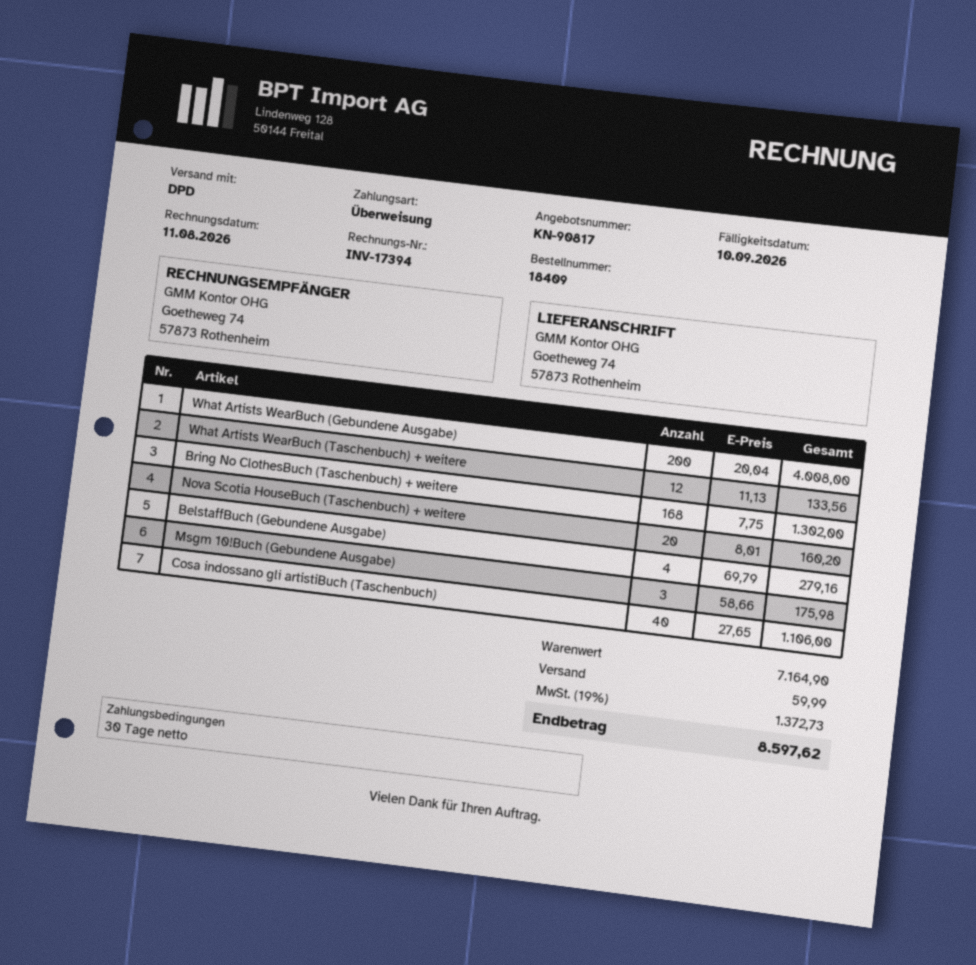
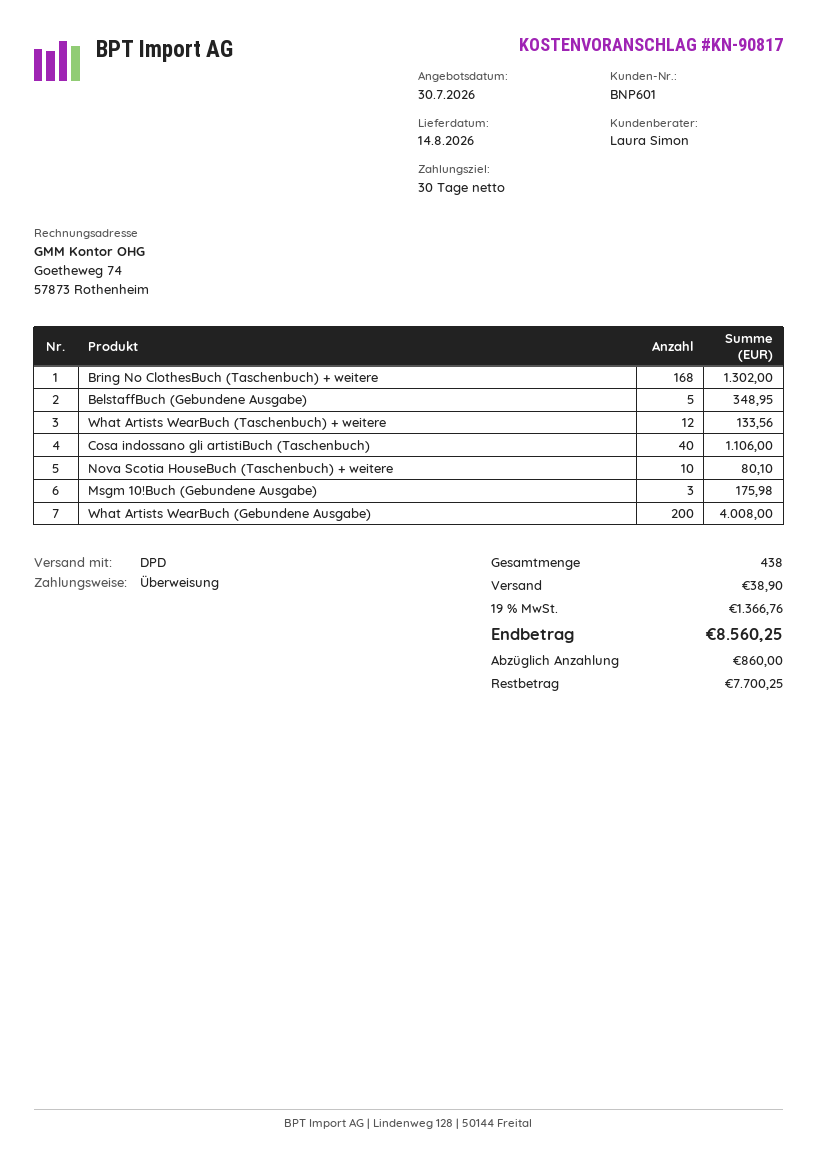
Nova Scotia HouseBuch (Taschenbuch) + weitere: 20 for 160.20 -> 10 for 80.10
BelstaffBuch (Gebundene Ausgabe): 4 for 279.16 -> 5 for 348.95
shipping: 59.99 -> 38.90
tax: 19% = 1372.73 -> 19% = 1366.76
total: 8597.62 -> 8560.25

